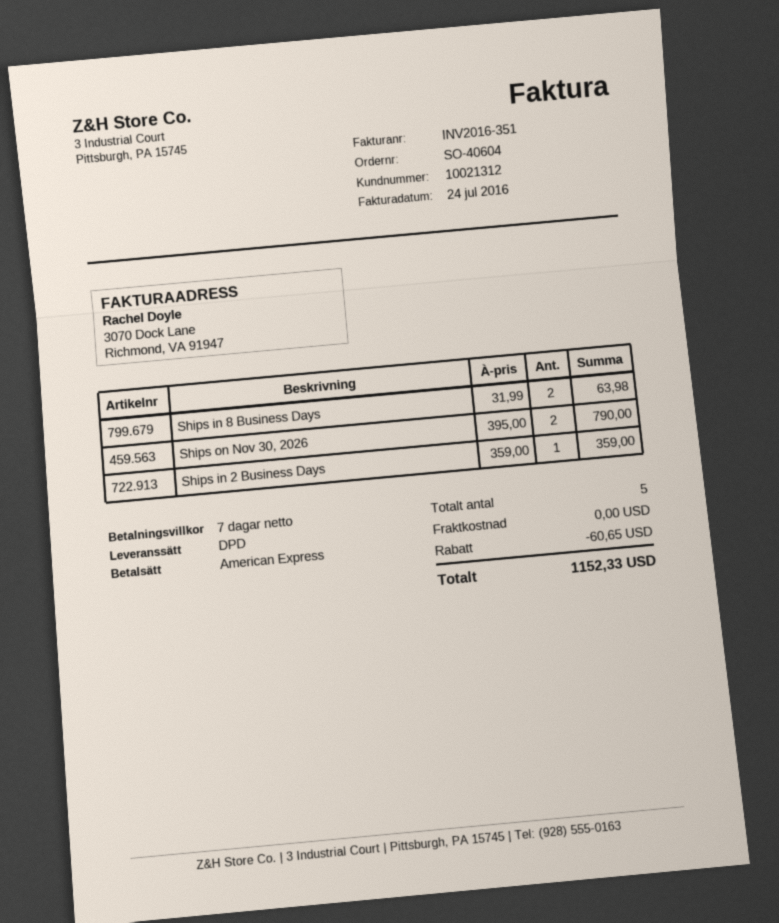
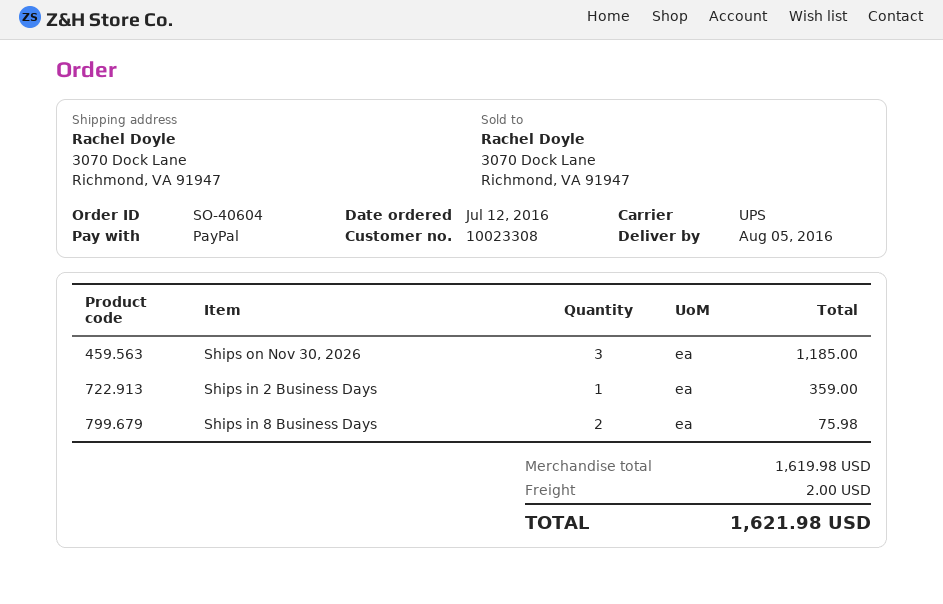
customer number: 10021312 -> 10023308
payment method: American Express -> PayPal
shipping method: DPD -> UPS
Ships in 8 Business Days: 2 for 63.98 -> 2 for 75.98
Ships on Nov 30, 2026: 2 for 790.00 -> 3 for 1185.00
discount: 60.65 -> none
shipping: 0.00 -> 2.00
total: 1152.33 -> 1621.98

